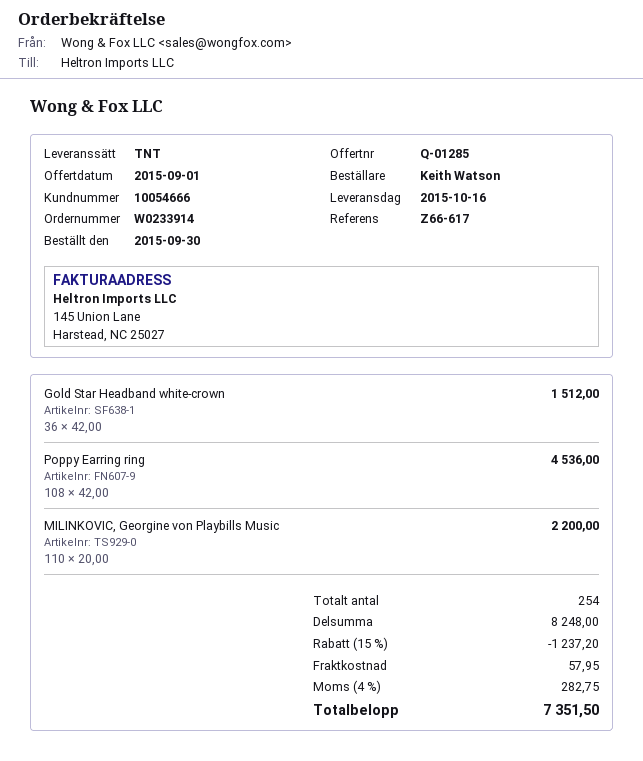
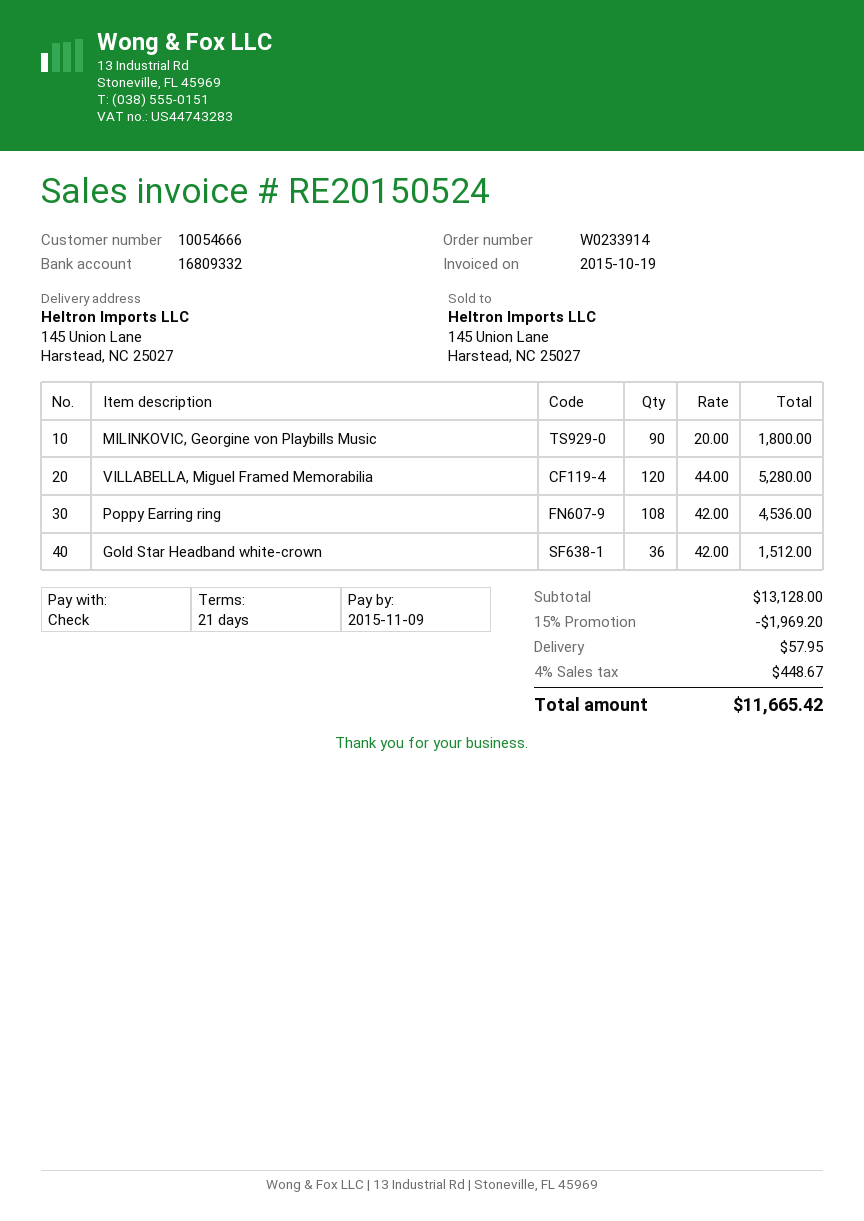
MILINKOVIC, Georgine von Playbills Music: 110 x 20.00 = 2200.00 -> 90 x 20.00 = 1800.00
VILLABELLA, Miguel Framed Memorabilia: none -> 120 x 44.00 = 5280.00
subtotal: 8248.00 -> 13128.00
discount: 15% = 1237.20 -> 15% = 1969.20
tax: 4% = 282.75 -> 4% = 448.67
total: 7351.50 -> 11665.42

